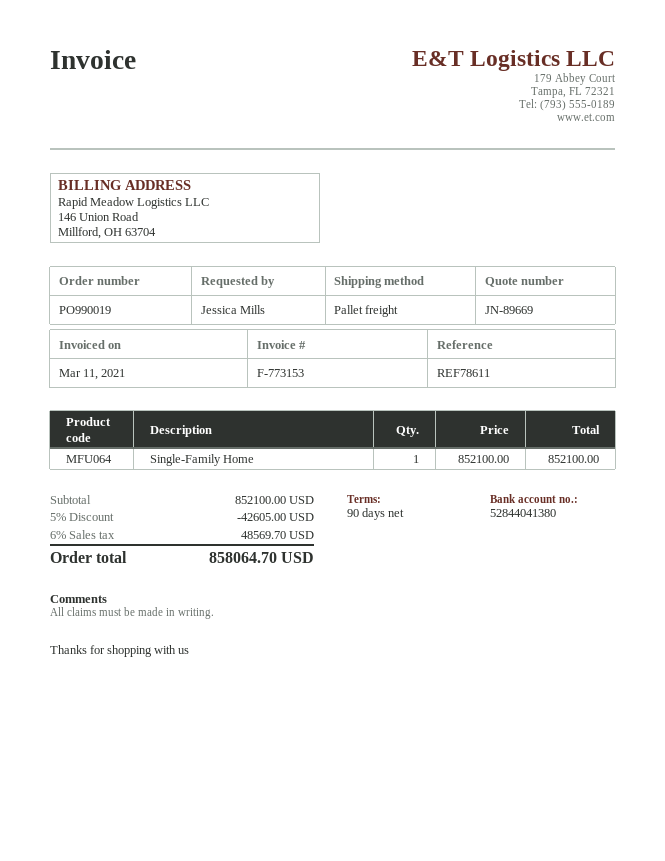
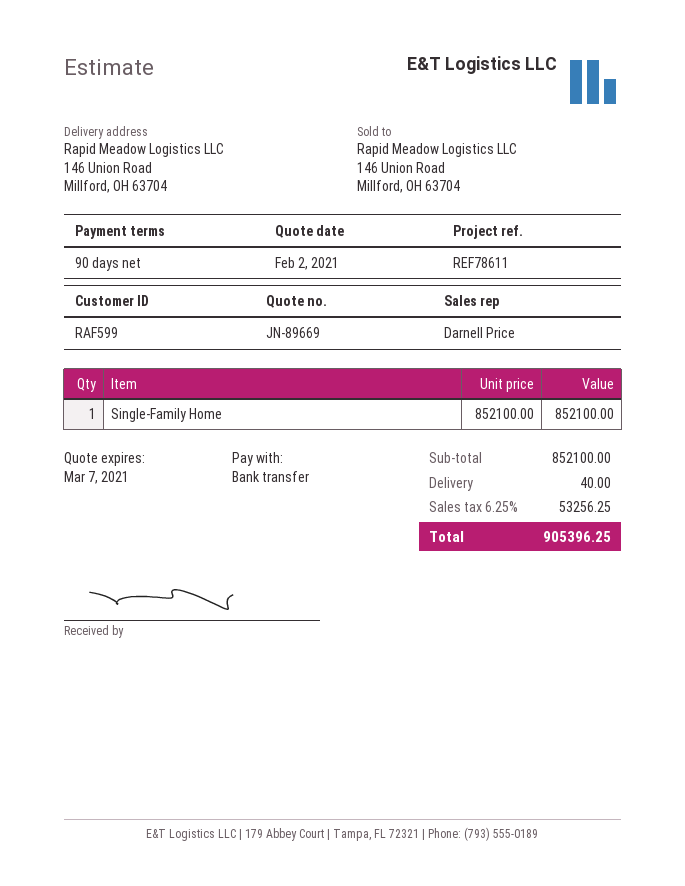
discount: 5% = 42605.00 -> none
shipping: none -> 40.00
tax: 6% = 48569.70 -> 6.25% = 53256.25
total: 858064.70 -> 905396.25

